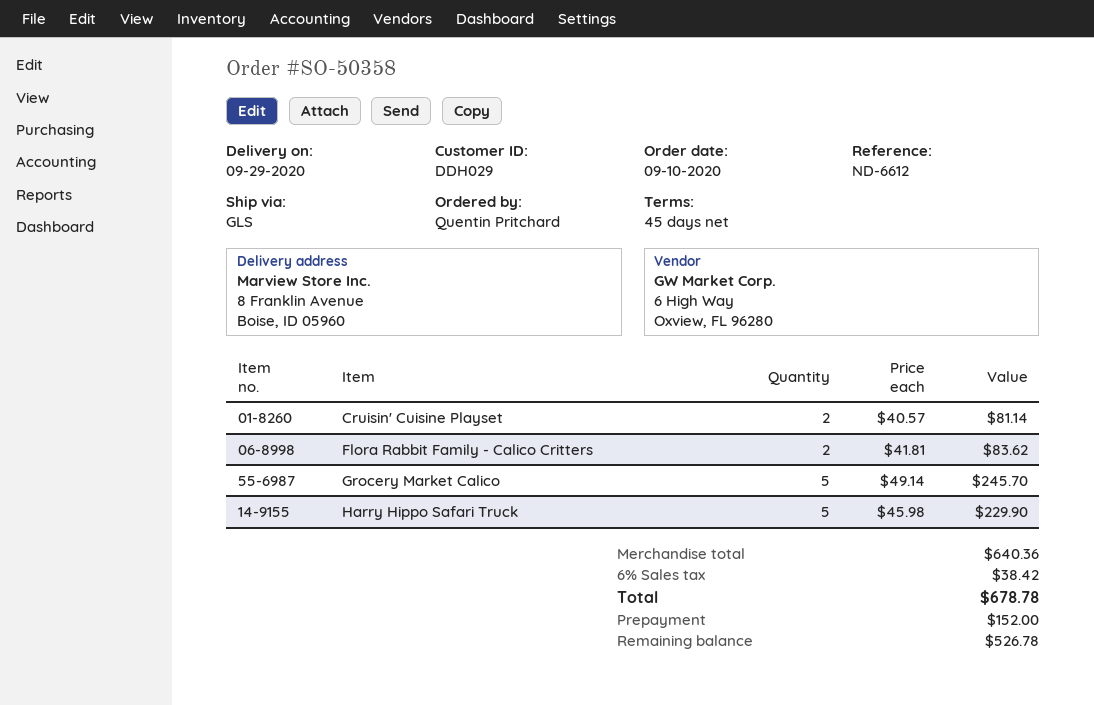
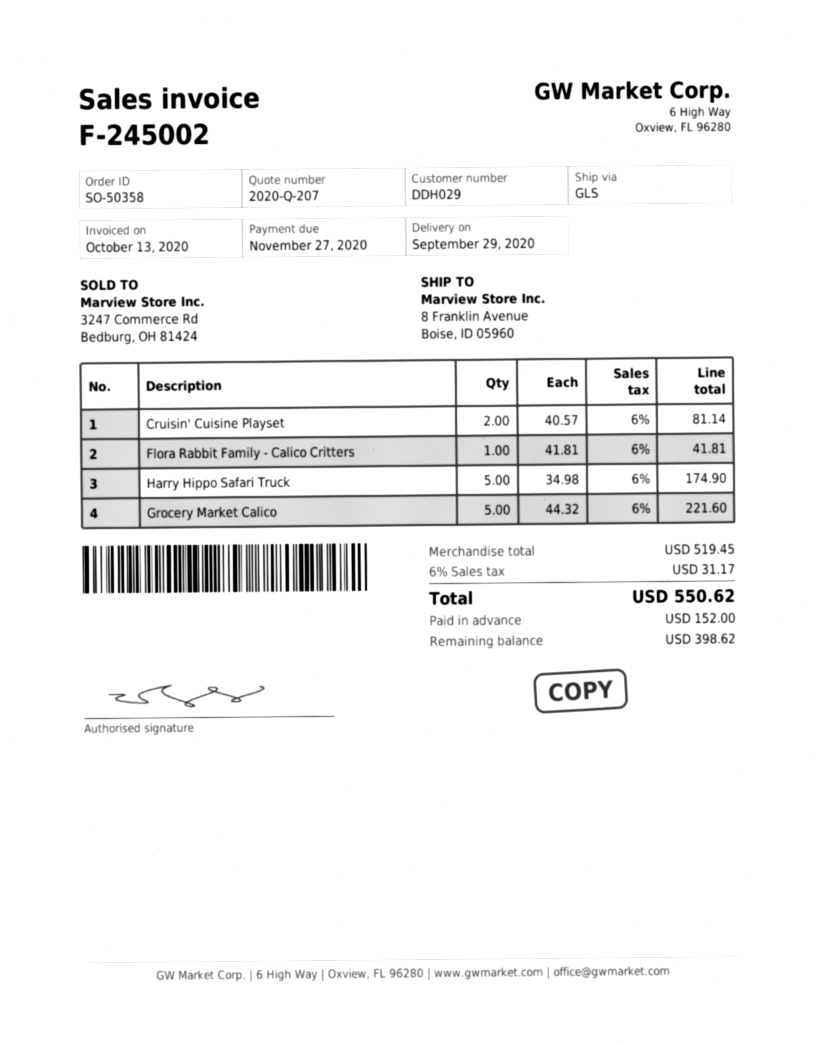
Flora Rabbit Family - Calico Critters: 2 x 41.81 = 83.62 -> 1 x 41.81 = 41.81
Grocery Market Calico: 5 x 49.14 = 245.70 -> 5 x 44.32 = 221.60
Harry Hippo Safari Truck: 5 x 45.98 = 229.90 -> 5 x 34.98 = 174.90
subtotal: 640.36 -> 519.45
tax: 6% = 38.42 -> 6% = 31.17
total: 678.78 -> 550.62
balance: 526.78 -> 398.62

